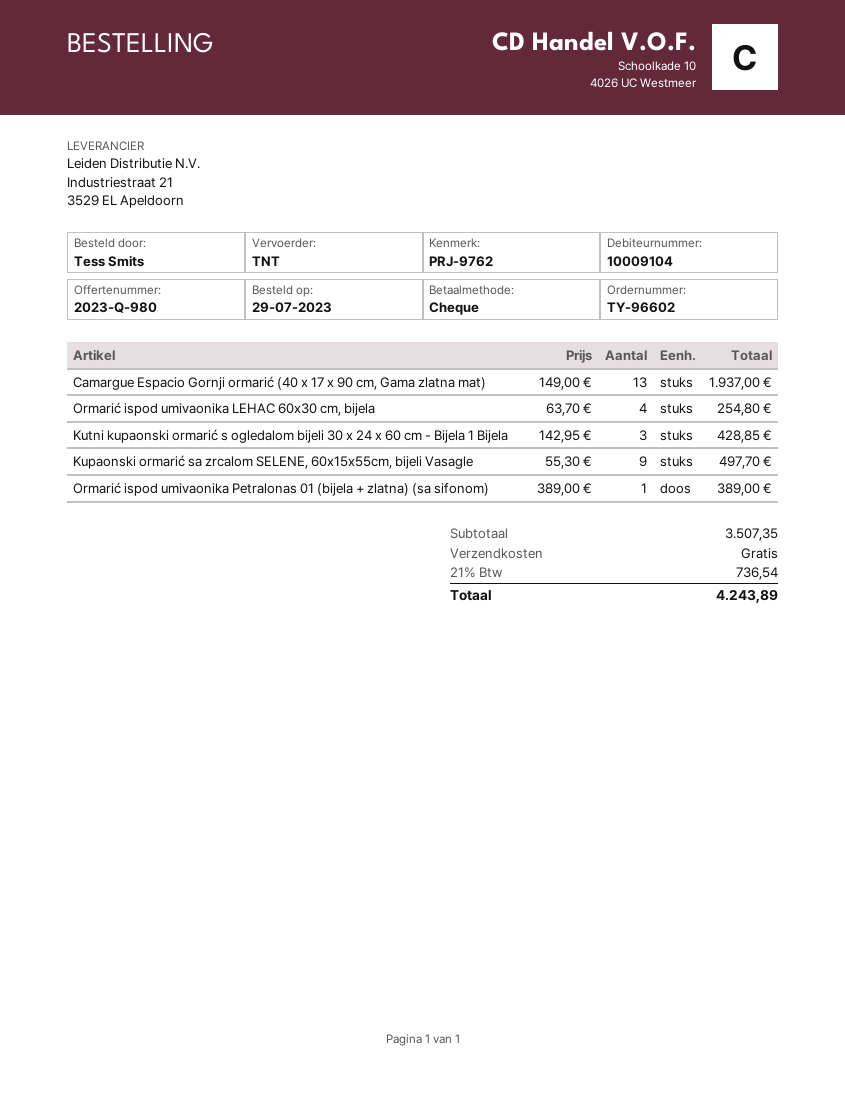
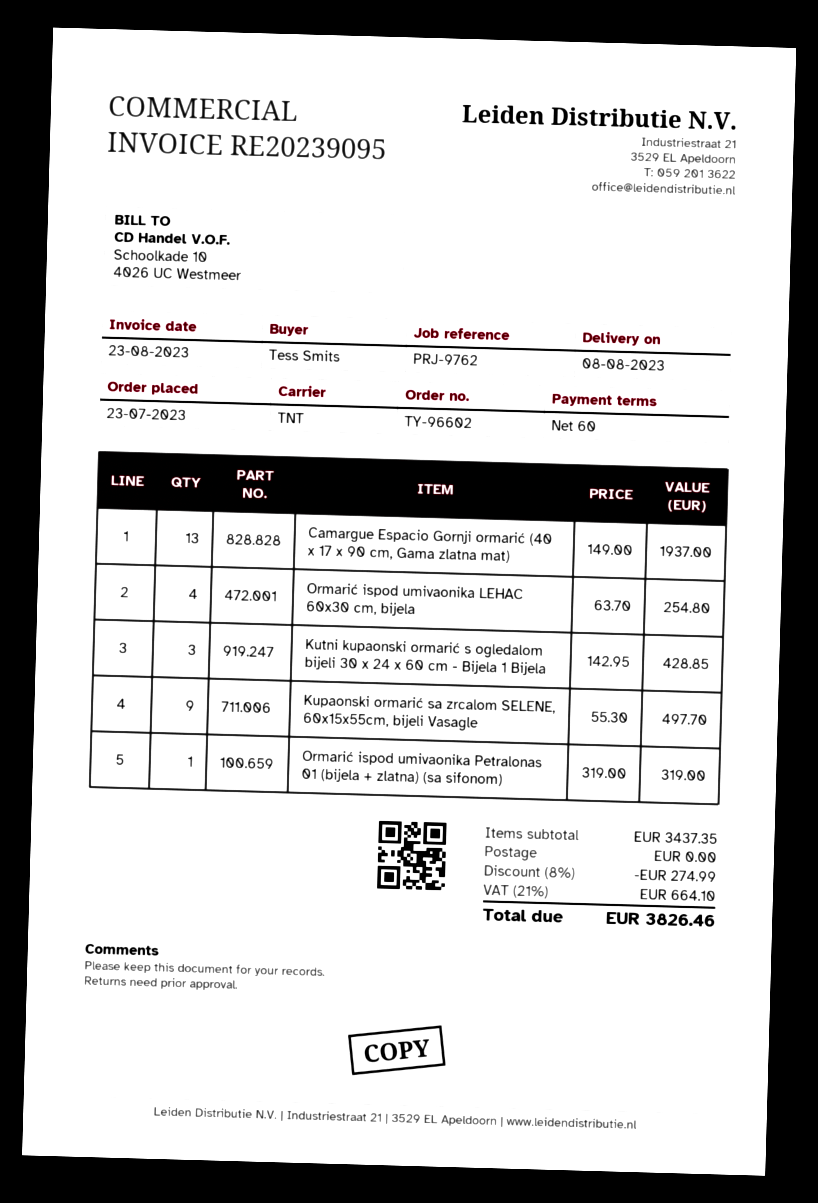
order date: 2023-07-29 -> 2023-07-23
Ormarić ispod umivaonika Petralonas 01 (bijela + zlatna) (sa sifonom): 1 x 389.00 = 389.00 -> 1 x 319.00 = 319.00
subtotal: 3507.35 -> 3437.35
discount: none -> 8% = 274.99
tax: 21% = 736.54 -> 21% = 664.10
total: 4243.89 -> 3826.46

